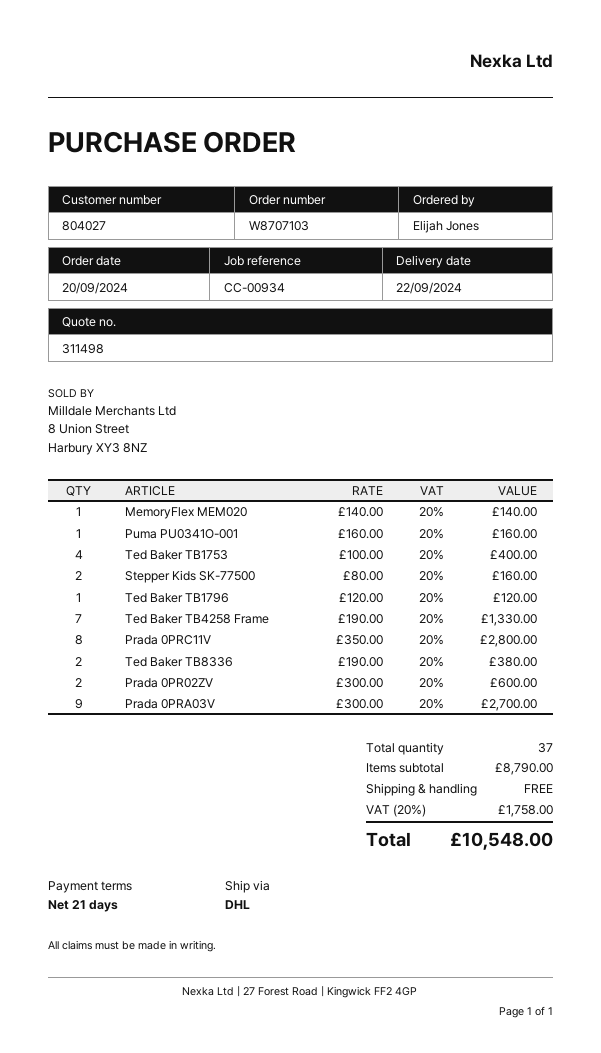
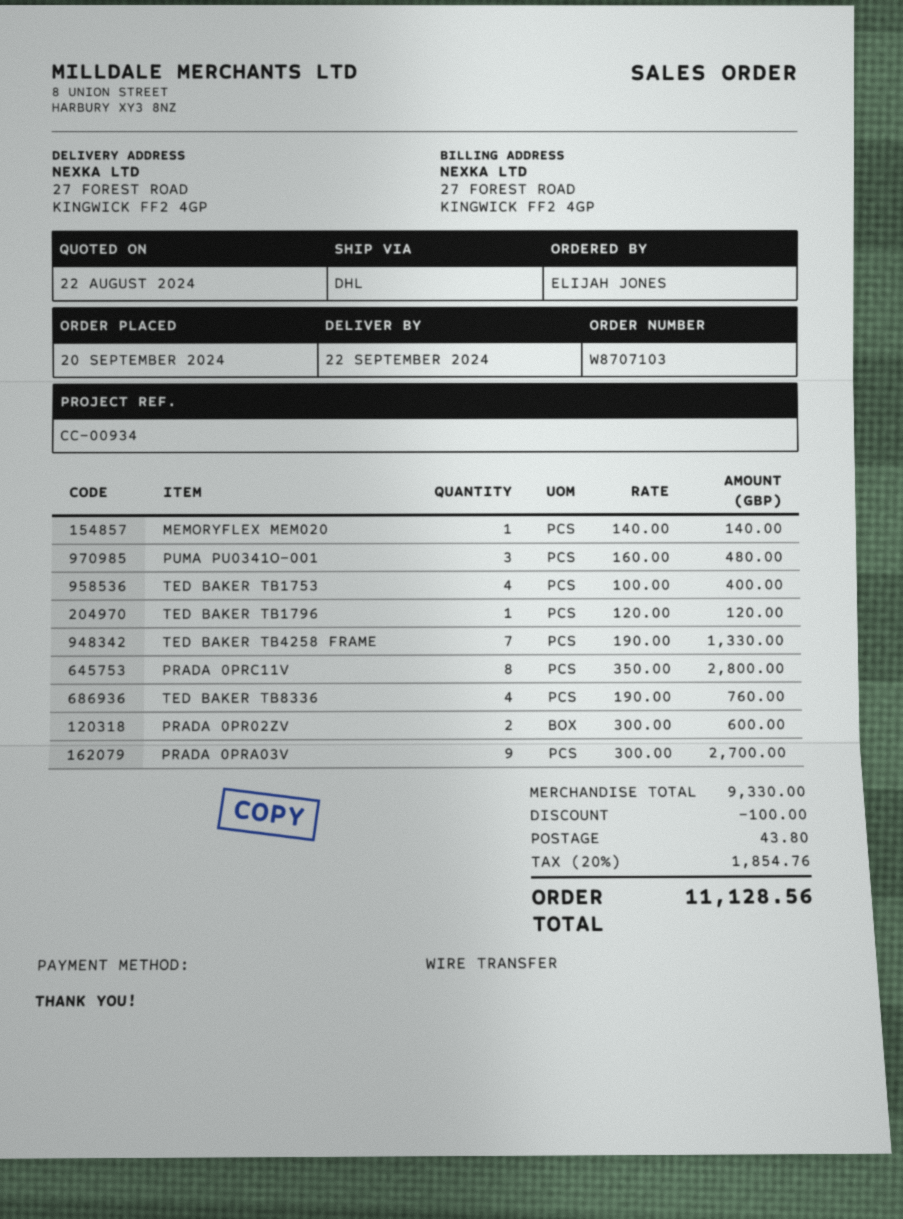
Puma PU0341O-001: 1 x 160.00 = 160.00 -> 3 x 160.00 = 480.00
Stepper Kids SK-77500: 2 x 80.00 = 160.00 -> none
Ted Baker TB8336: 2 x 190.00 = 380.00 -> 4 x 190.00 = 760.00
subtotal: 8790.00 -> 9330.00
discount: none -> 100.00
shipping: 0.00 -> 43.80
tax: 20% = 1758.00 -> 20% = 1854.76
total: 10548.00 -> 11128.56

